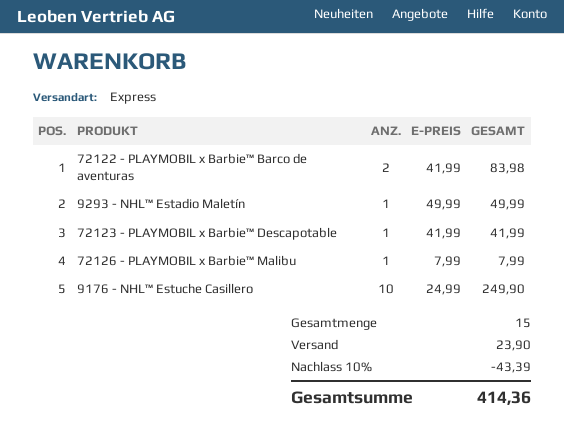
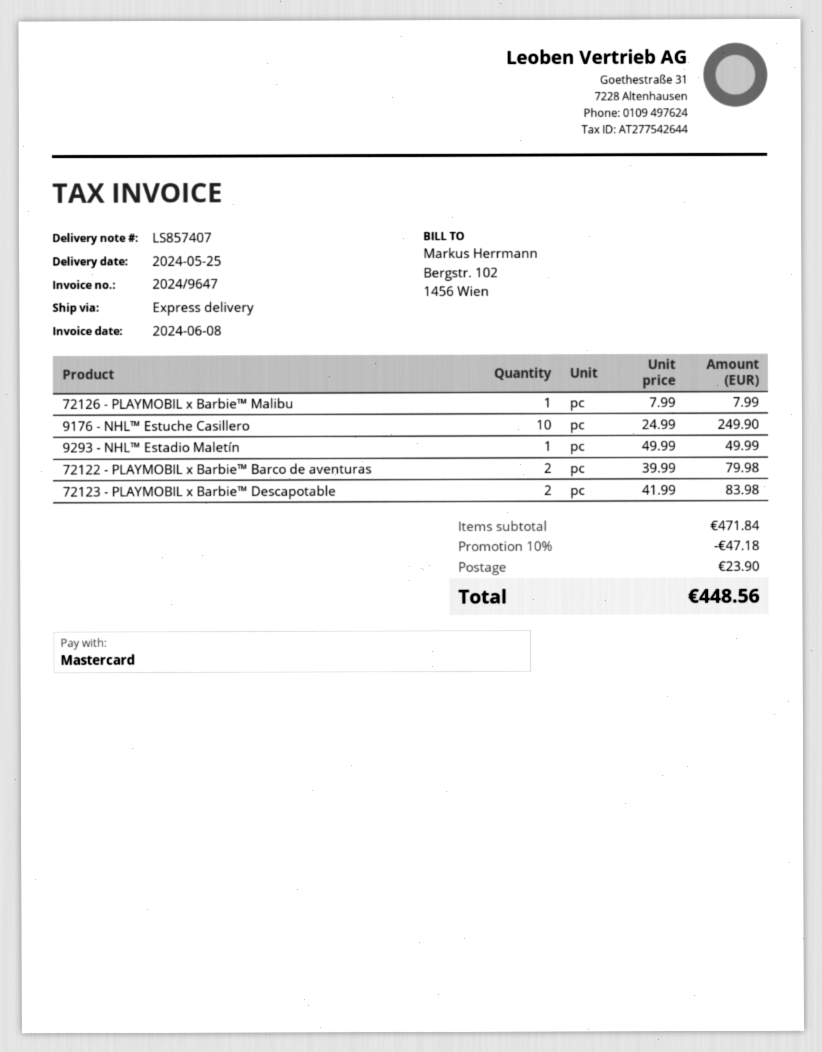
72122 - PLAYMOBIL x Barbie™ Barco de aventuras: 2 x 41.99 = 83.98 -> 2 x 39.99 = 79.98
72123 - PLAYMOBIL x Barbie™ Descapotable: 1 x 41.99 = 41.99 -> 2 x 41.99 = 83.98
discount: 10% = 43.39 -> 10% = 47.18
total: 414.36 -> 448.56

